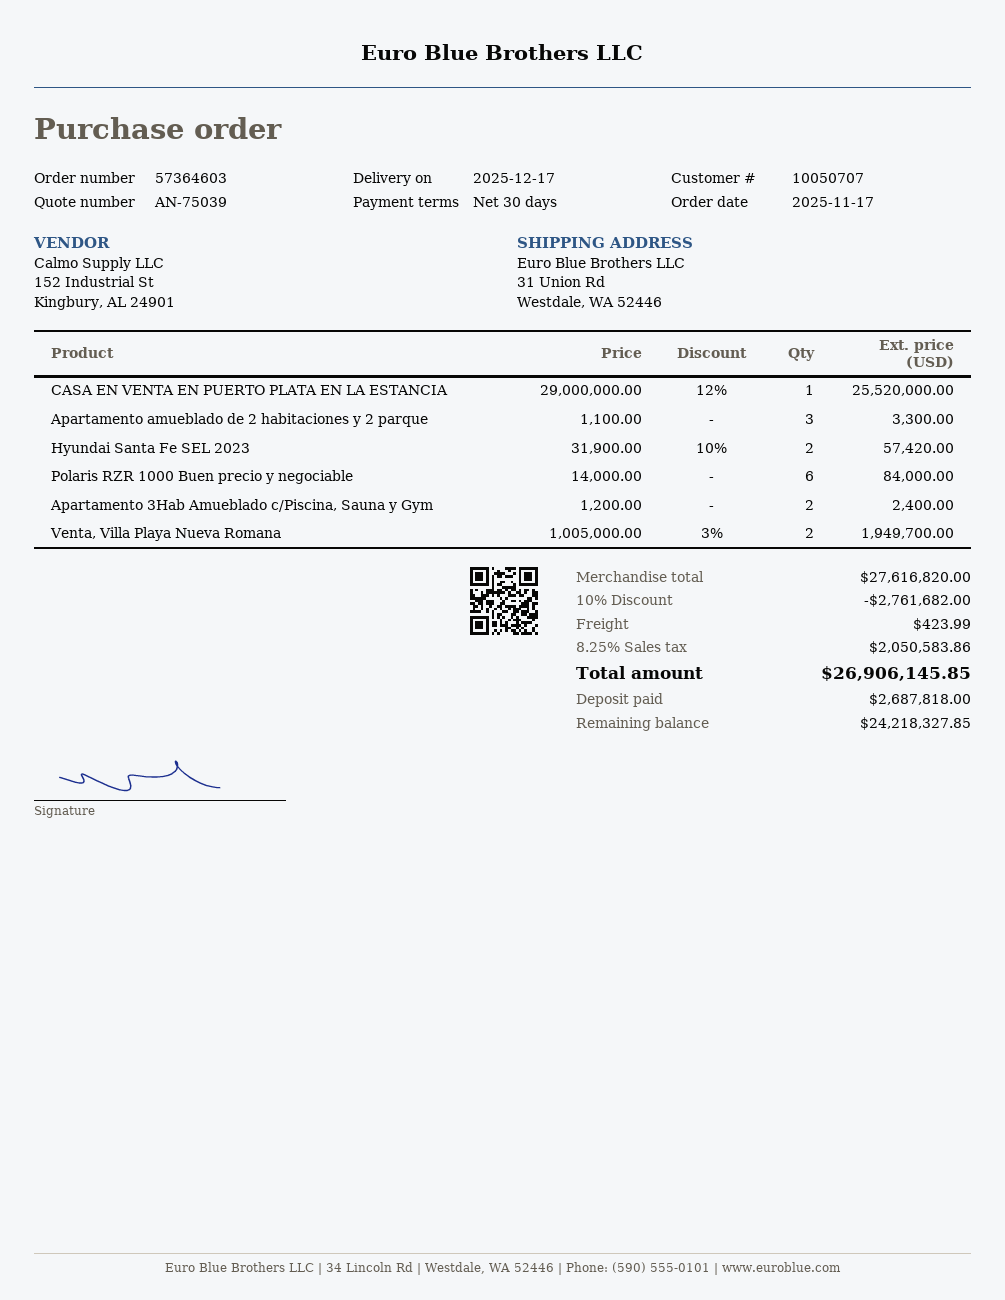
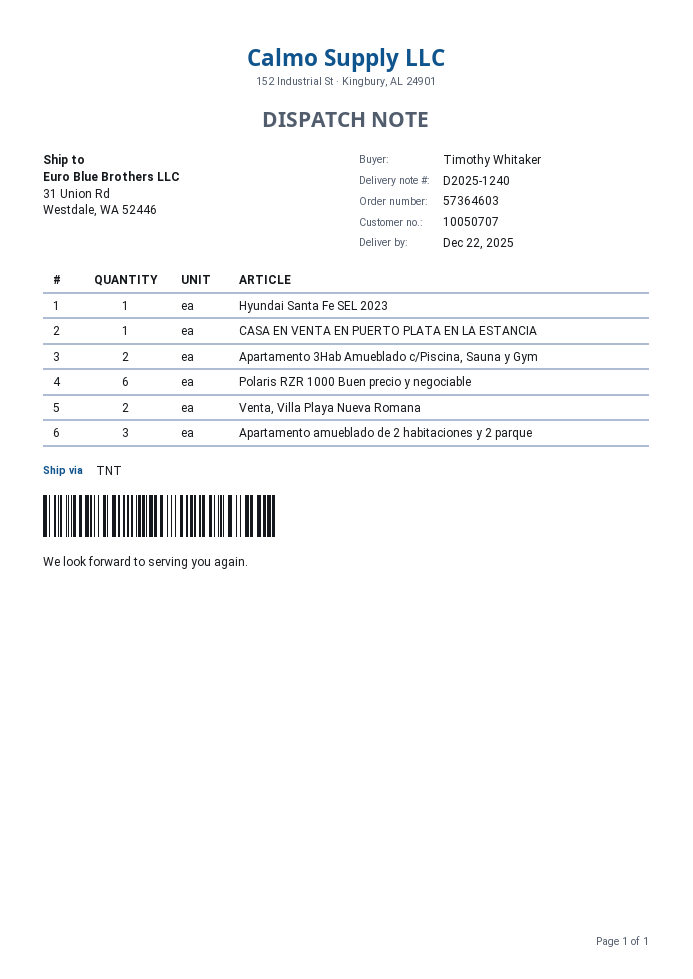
delivery date: 2025-12-17 -> 2025-12-22
Hyundai Santa Fe SEL 2023: 2 -> 1

